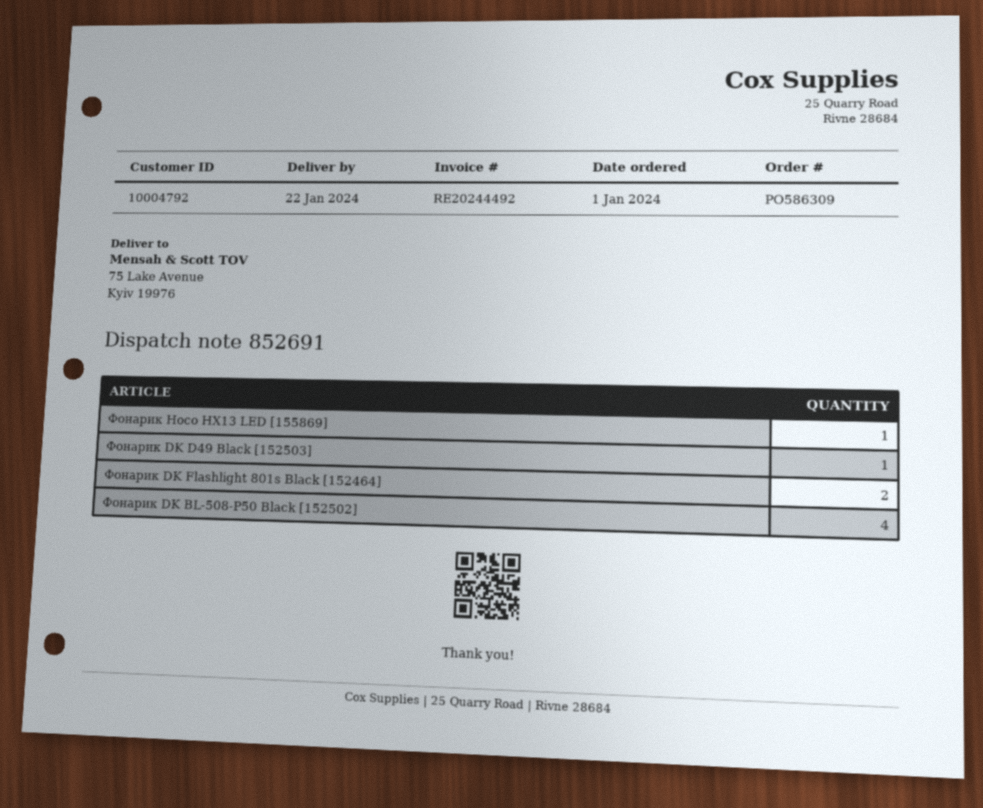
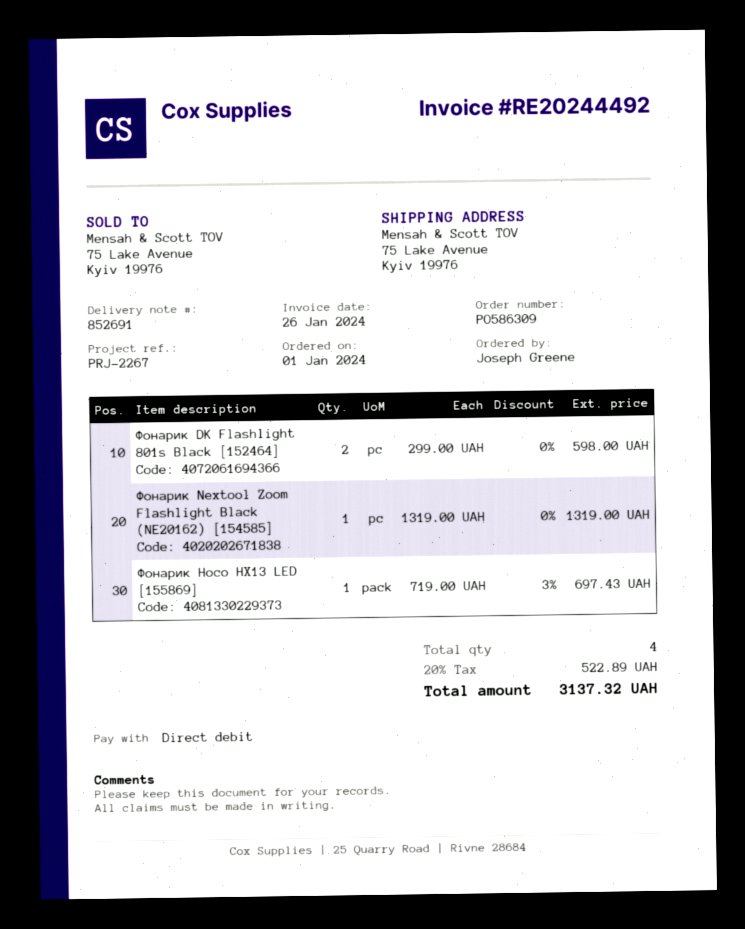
Фонарик DK D49 Black [152503]: 1 -> none
Фонарик DK BL-508-P50 Black [152502]: 4 -> none
Фонарик Nextool Zoom Flashlight Black (NE20162) [154585]: none -> 1

